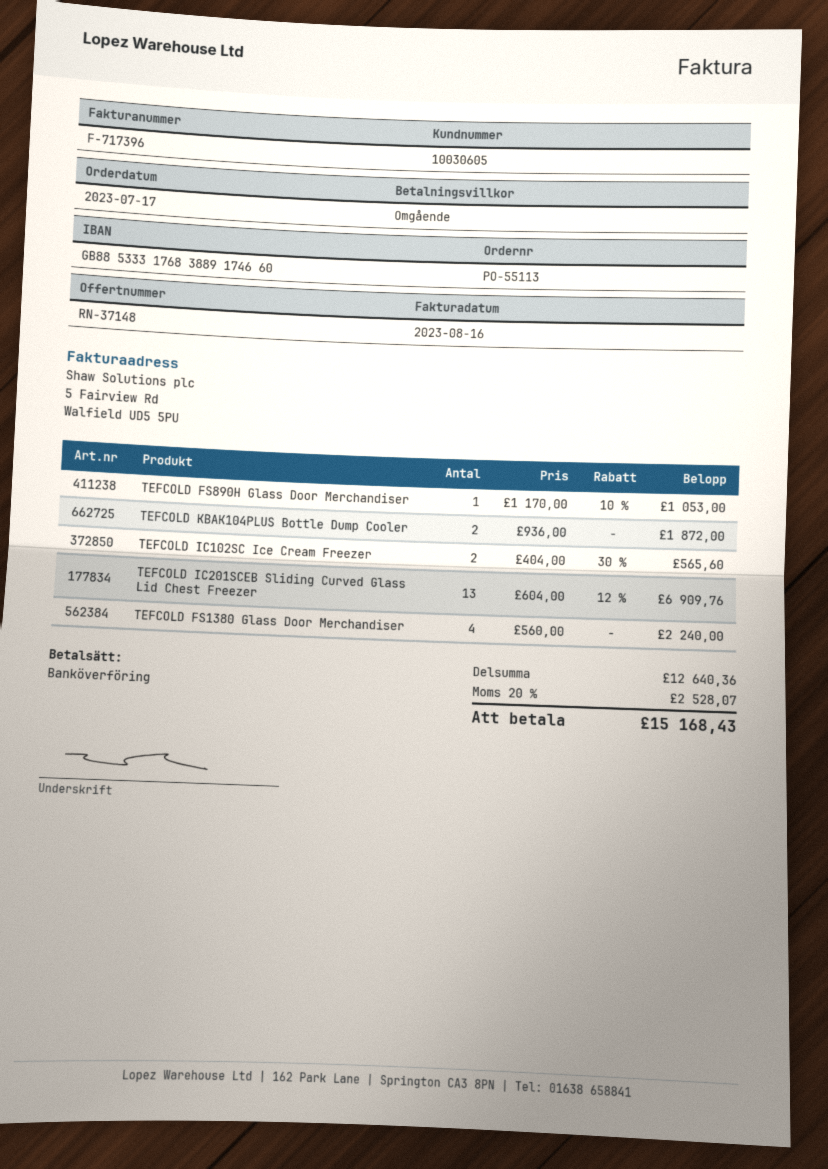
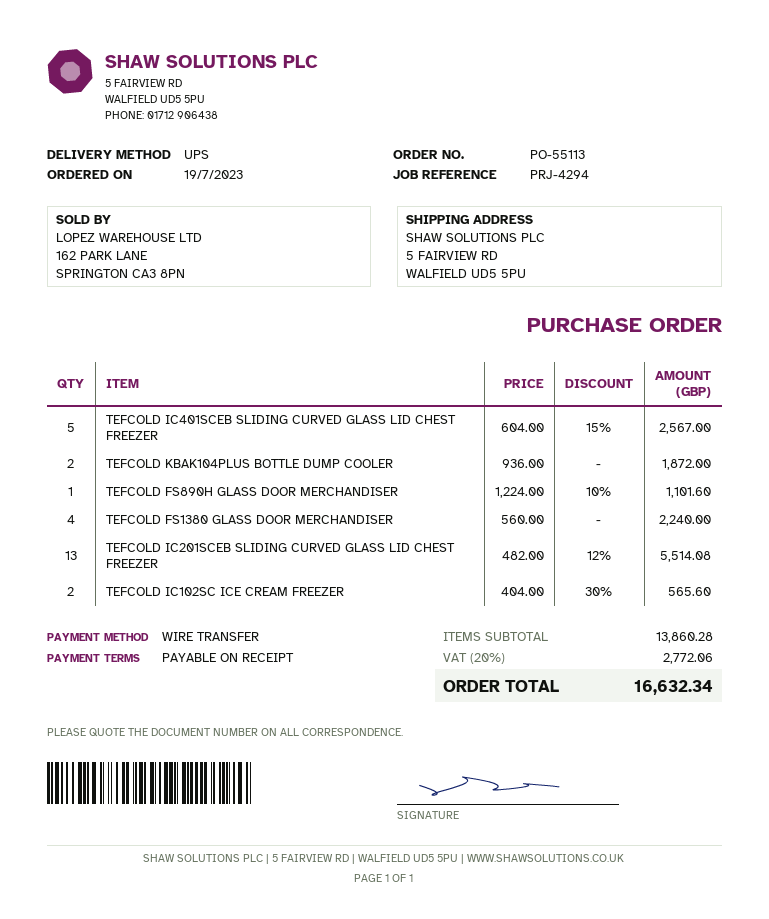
order date: 2023-07-17 -> 2023-07-19
TEFCOLD FS890H Glass Door Merchandiser: 1 x 1170.00 - 10% = 1053.00 -> 1 x 1224.00 - 10% = 1101.60
TEFCOLD IC201SCEB Sliding Curved Glass Lid Chest Freezer: 13 x 604.00 - 12% = 6909.76 -> 13 x 482.00 - 12% = 5514.08
TEFCOLD IC401SCEB SLIDING CURVED GLASS LID CHEST FREEZER: none -> 5 x 604.00 - 15% = 2567.00
subtotal: 12640.36 -> 13860.28
tax: 20% = 2528.07 -> 20% = 2772.06
total: 15168.43 -> 16632.34

